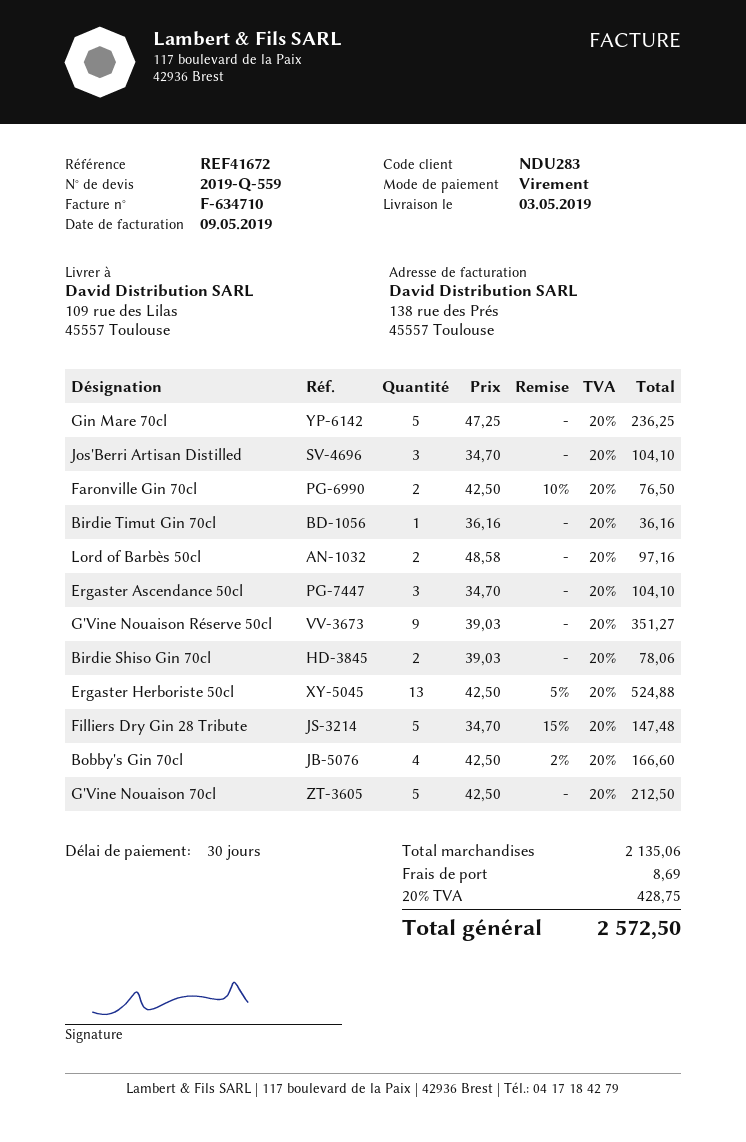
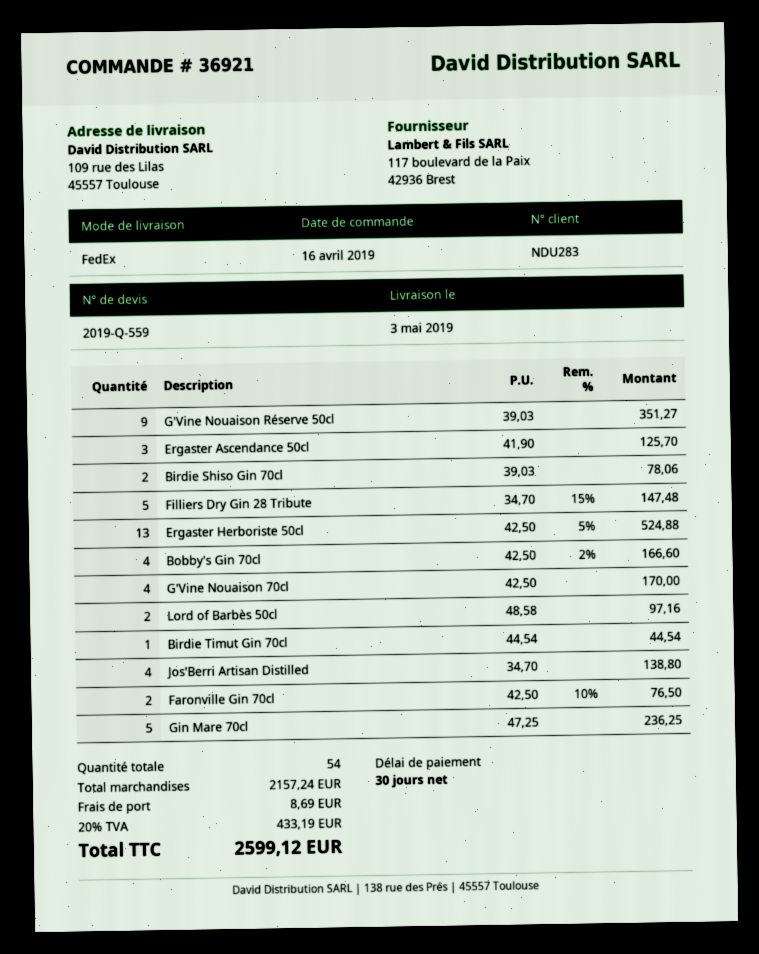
Jos'Berri Artisan Distilled: 3 x 34.70 = 104.10 -> 4 x 34.70 = 138.80
Birdie Timut Gin 70cl: 1 x 36.16 = 36.16 -> 1 x 44.54 = 44.54
Ergaster Ascendance 50cl: 3 x 34.70 = 104.10 -> 3 x 41.90 = 125.70
G'Vine Nouaison 70cl: 5 x 42.50 = 212.50 -> 4 x 42.50 = 170.00
subtotal: 2135.06 -> 2157.24
tax: 20% = 428.75 -> 20% = 433.19
total: 2572.50 -> 2599.12

